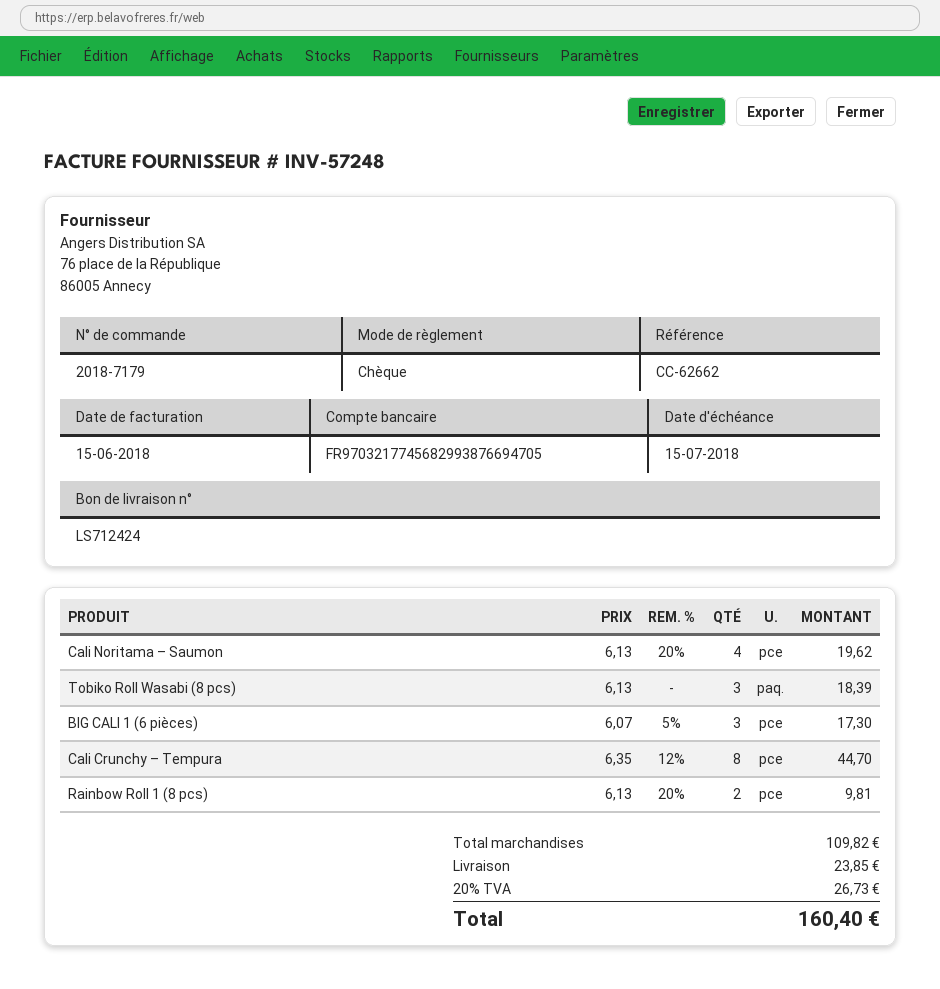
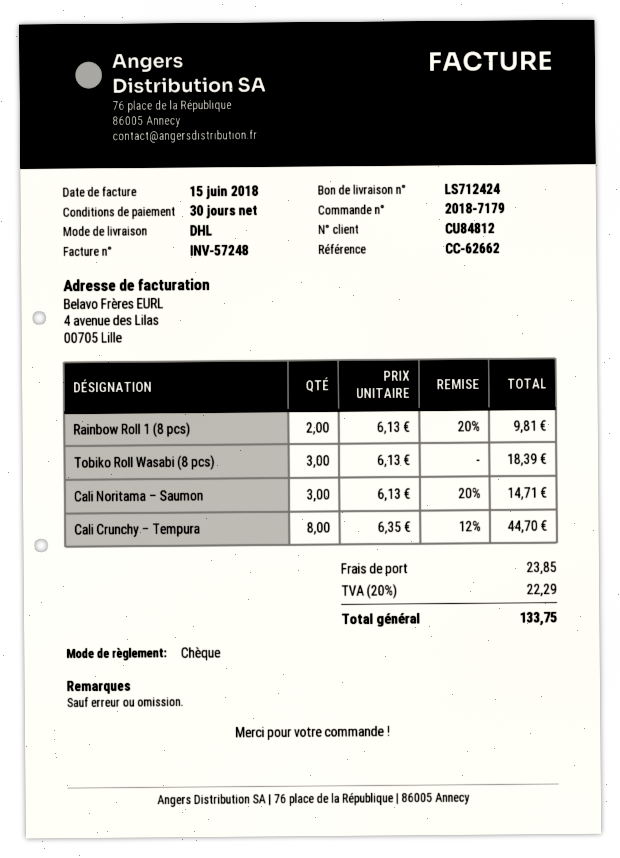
Cali Noritama – Saumon: 4 x 6.13 - 20% = 19.62 -> 3 x 6.13 - 20% = 14.71
BIG CALI 1 (6 pièces): 3 x 6.07 - 5% = 17.30 -> none
tax: 20% = 26.73 -> 20% = 22.29
total: 160.40 -> 133.75

